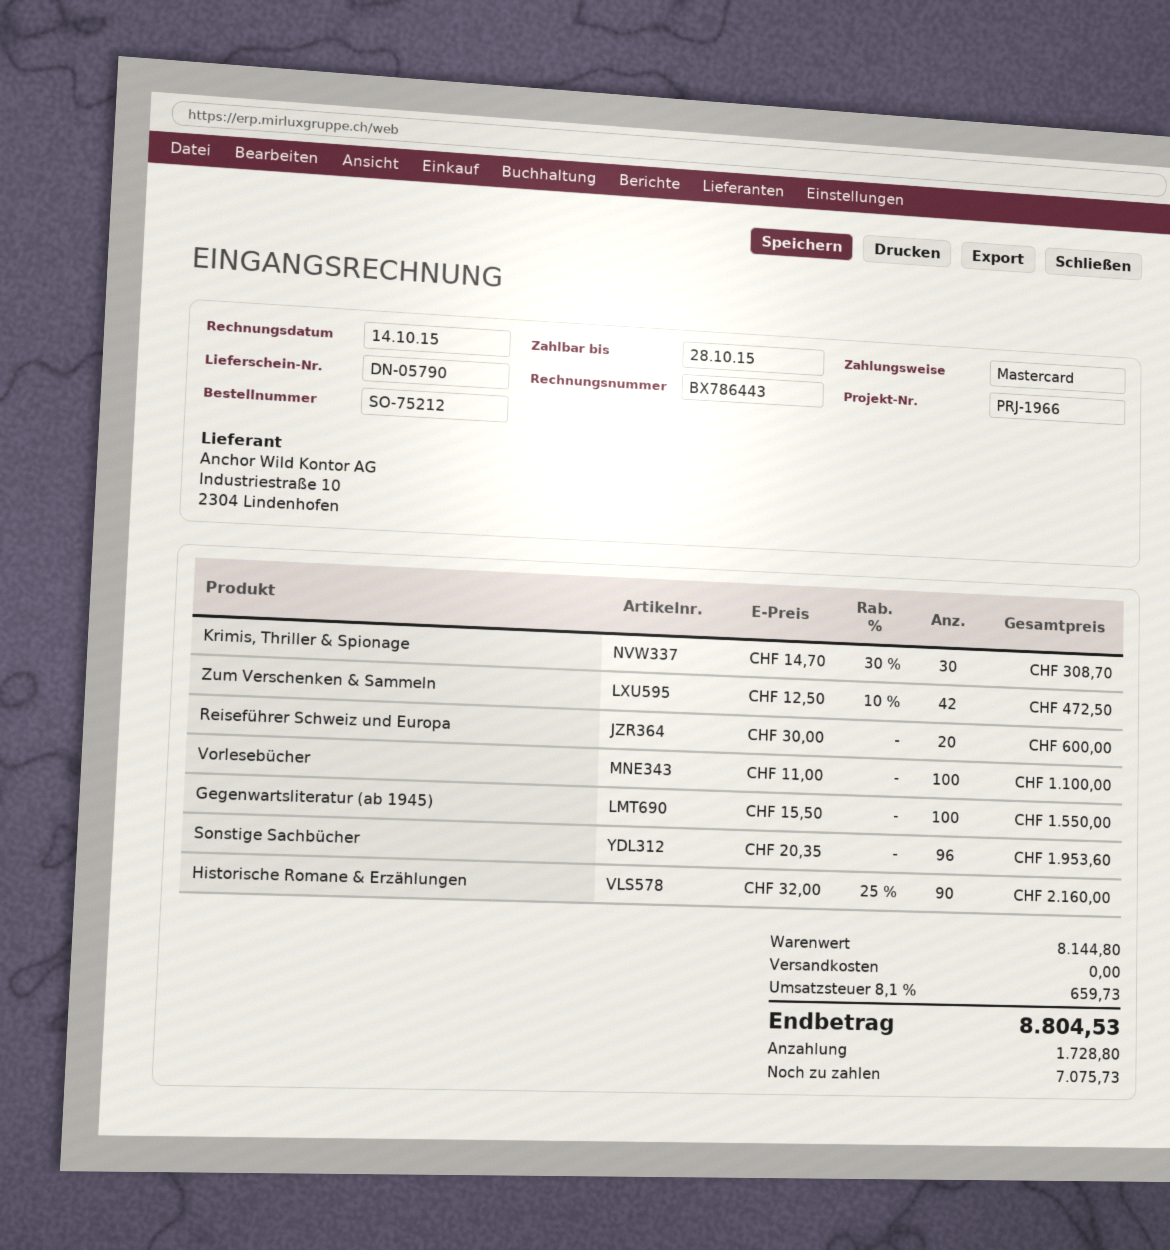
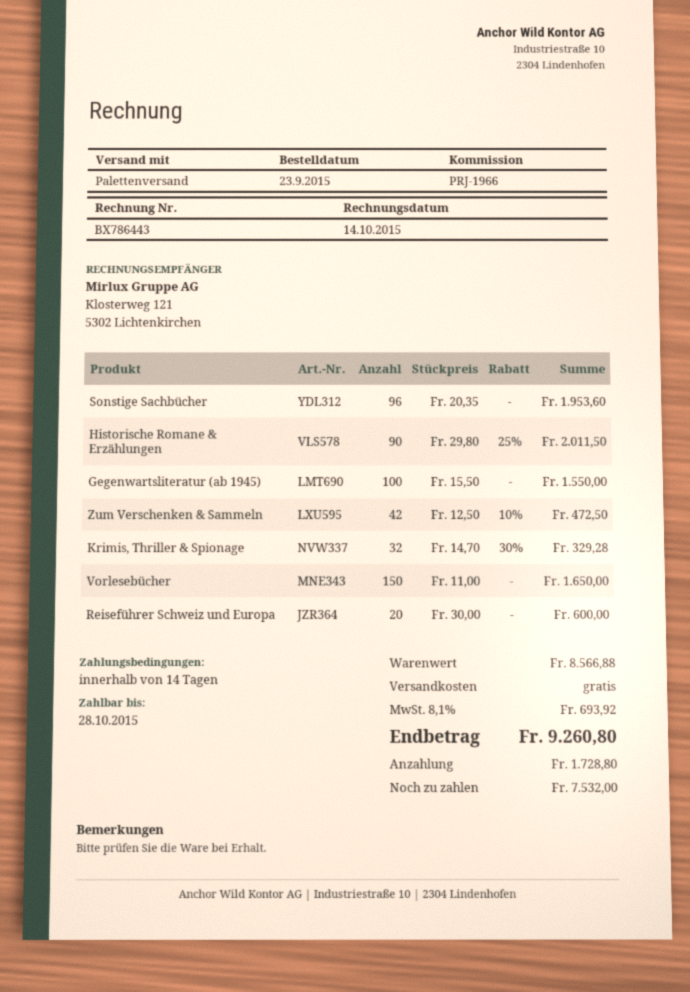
Krimis, Thriller & Spionage: 30 x 14.70 - 30% = 308.70 -> 32 x 14.70 - 30% = 329.28
Vorlesebücher: 100 x 11.00 = 1100.00 -> 150 x 11.00 = 1650.00
Historische Romane & Erzählungen: 90 x 32.00 - 25% = 2160.00 -> 90 x 29.80 - 25% = 2011.50
subtotal: 8144.80 -> 8566.88
tax: 8.1% = 659.73 -> 8.1% = 693.92
total: 8804.53 -> 9260.80
balance: 7075.73 -> 7532.00

